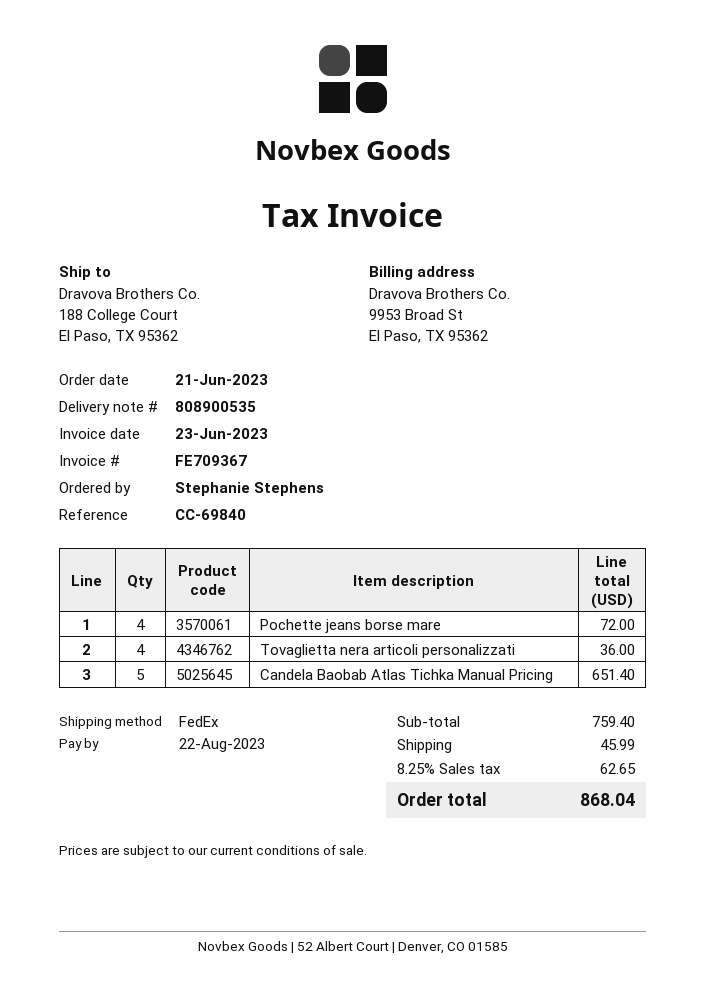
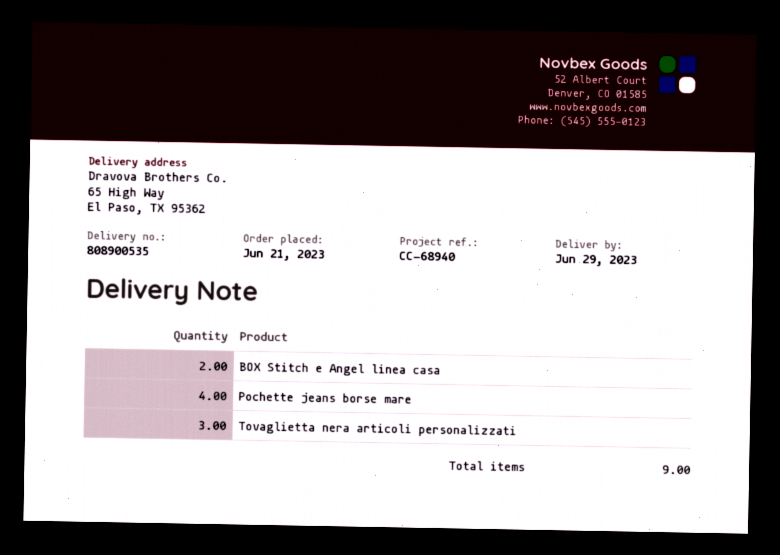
reference: CC-69840 -> CC-68940
ship to: 188 College Court, El Paso, TX 95362 -> 65 High Way, El Paso, TX 95362
Tovaglietta nera articoli personalizzati: 4 -> 3
Candela Baobab Atlas Tichka Manual Pricing: 5 -> none
BOX Stitch e Angel linea casa: none -> 2

